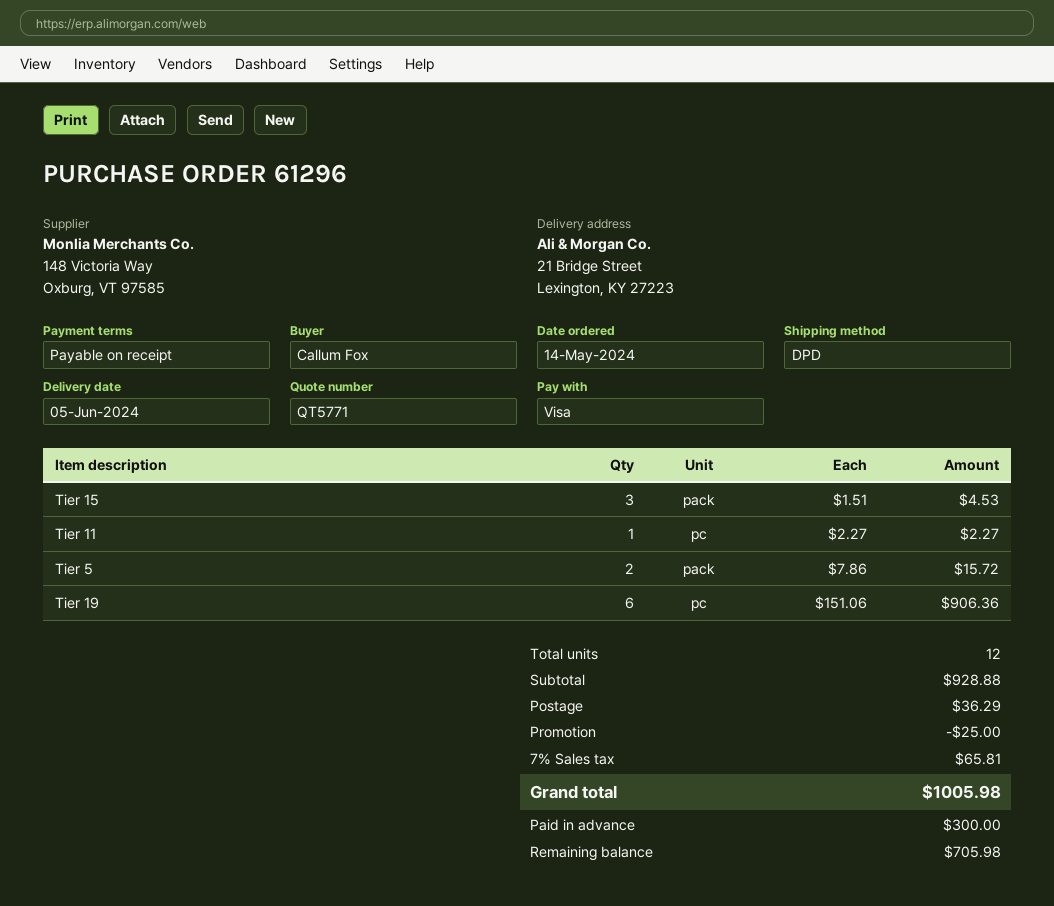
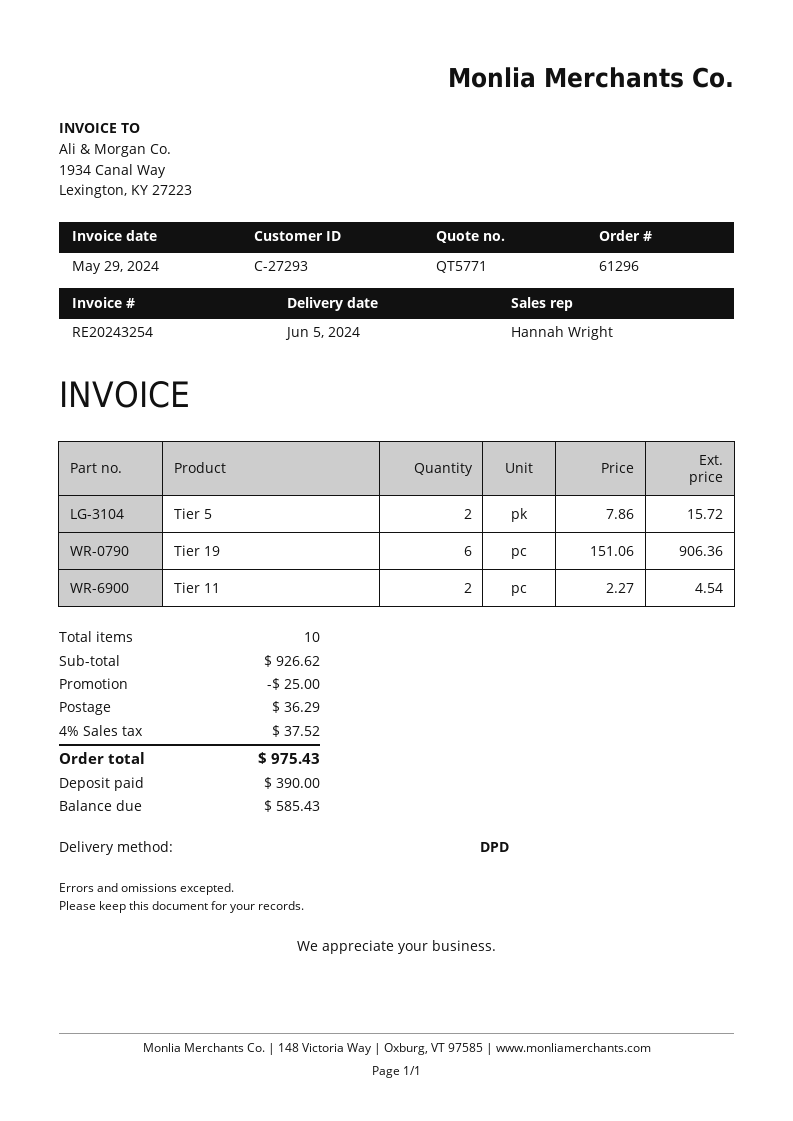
Tier 15: 3 x 1.51 = 4.53 -> none
Tier 11: 1 x 2.27 = 2.27 -> 2 x 2.27 = 4.54
total quantity: 12 -> 10
subtotal: 928.88 -> 926.62
tax: 7% = 65.81 -> 4% = 37.52
total: 1005.98 -> 975.43
deposit: 300.00 -> 390.00
balance: 705.98 -> 585.43

